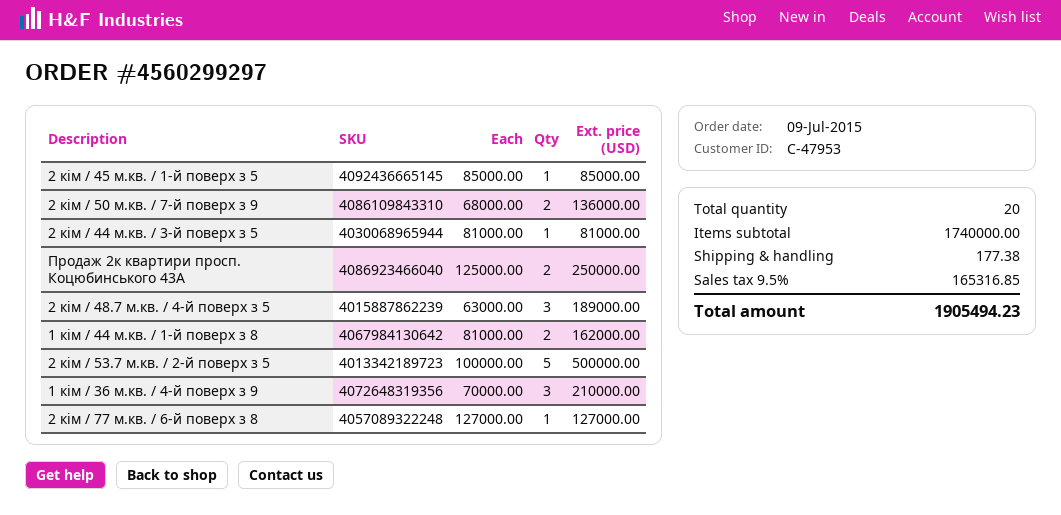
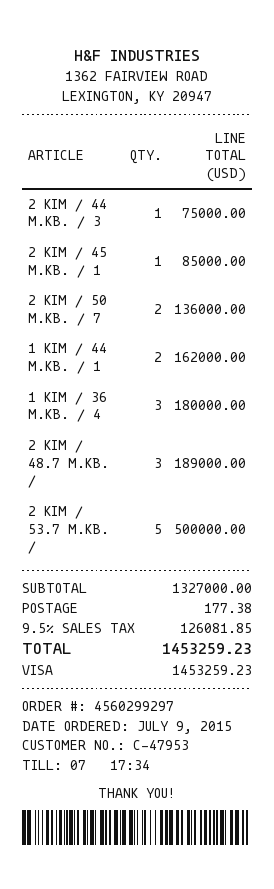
2 кім / 44 м.кв. / 3-й поверх з 5: 1 for 81000.00 -> 1 for 75000.00
Продаж 2к квартири просп. Коцюбинського 43А: 2 for 250000.00 -> none
1 кім / 36 м.кв. / 4-й поверх з 9: 3 for 210000.00 -> 3 for 180000.00
2 кім / 77 м.кв. / 6-й поверх з 8: 1 for 127000.00 -> none
subtotal: 1740000.00 -> 1327000.00
tax: 9.5% = 165316.85 -> 9.5% = 126081.85
total: 1905494.23 -> 1453259.23

